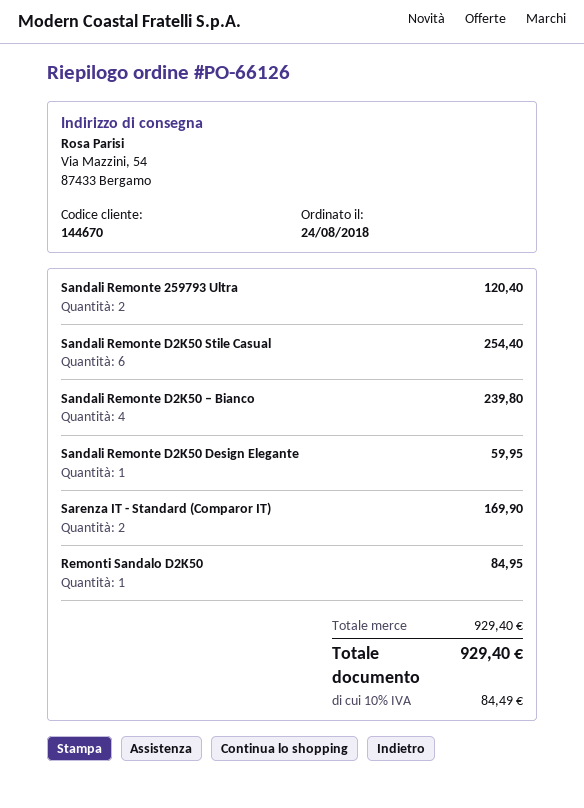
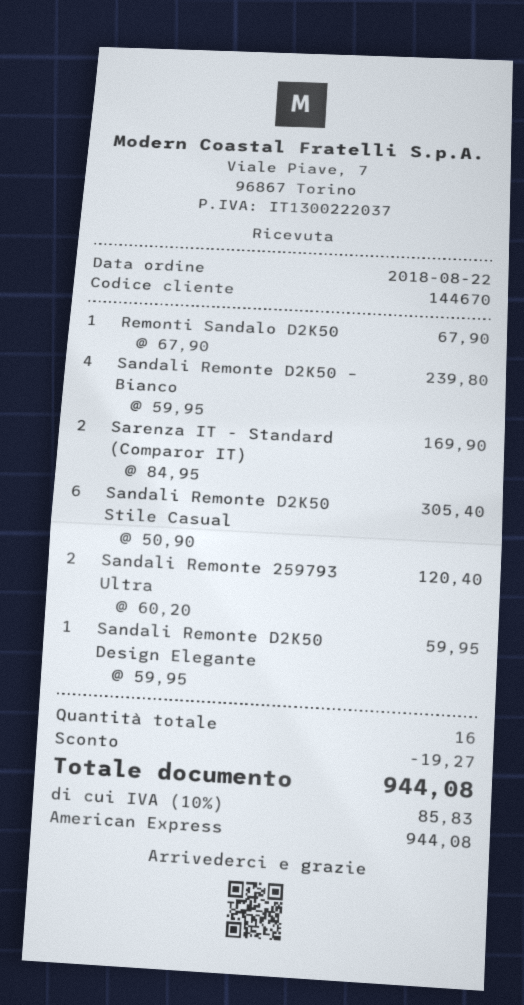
order date: 2018-08-24 -> 2018-08-22
Sandali Remonte D2K50 Stile Casual: 6 for 254.40 -> 6 for 305.40
Remonti Sandalo D2K50: 1 for 84.95 -> 1 for 67.90
discount: none -> 19.27
tax: 10% = 84.49 -> 10% = 85.83
total: 929.40 -> 944.08

